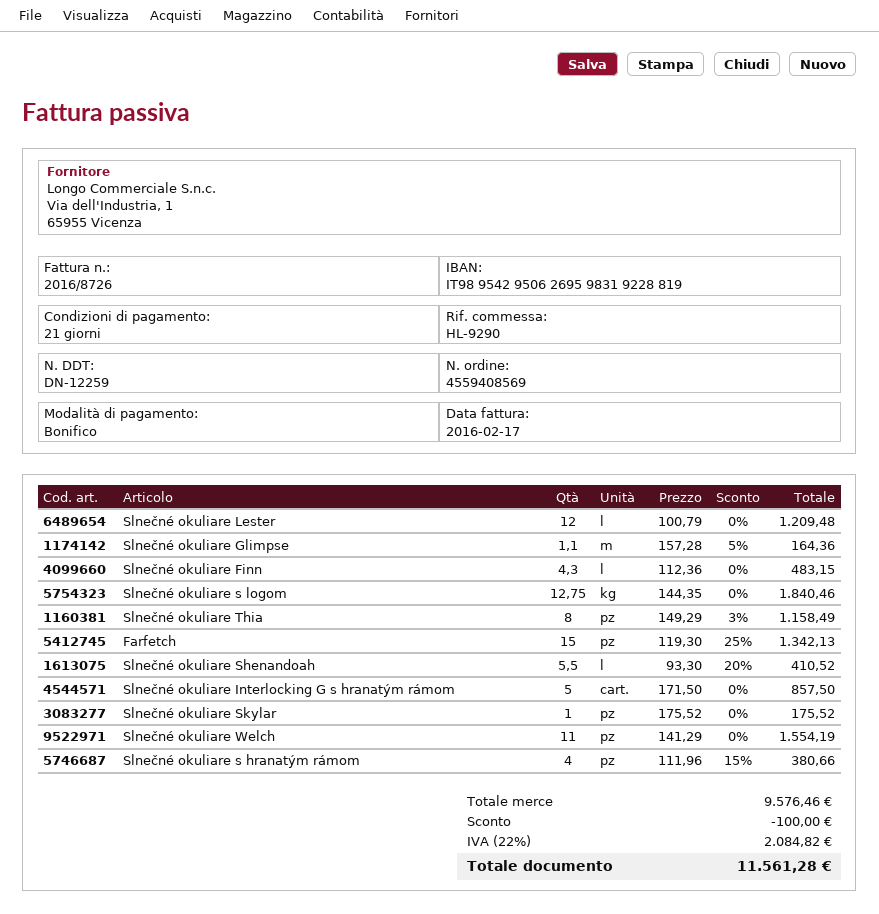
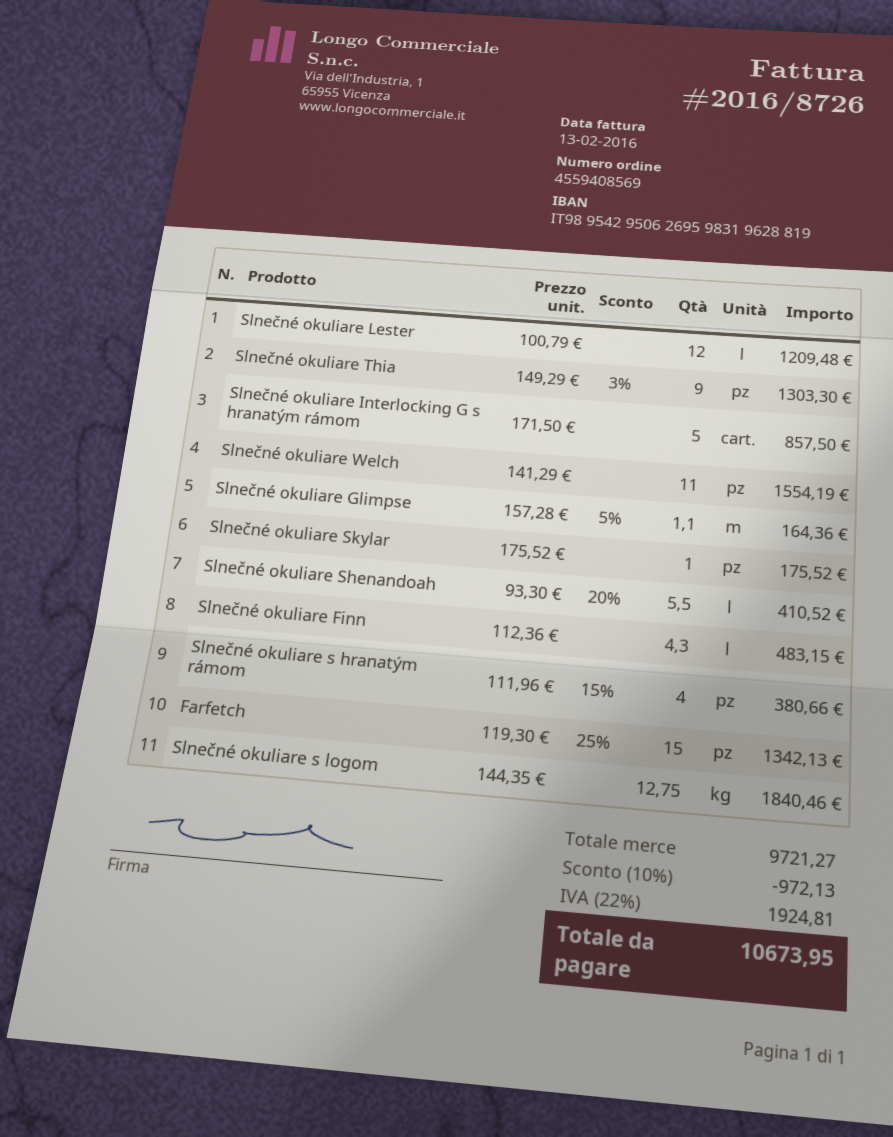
invoice date: 2016-02-17 -> 2016-02-13
bank account: IT9895429506269598319228819 -> IT9895429506269598319628819
Slnečné okuliare Thia: 8 x 149.29 - 3% = 1158.49 -> 9 x 149.29 - 3% = 1303.30
subtotal: 9576.46 -> 9721.27
discount: 100.00 -> 972.13
tax: 22% = 2084.82 -> 22% = 1924.81
total: 11561.28 -> 10673.95

